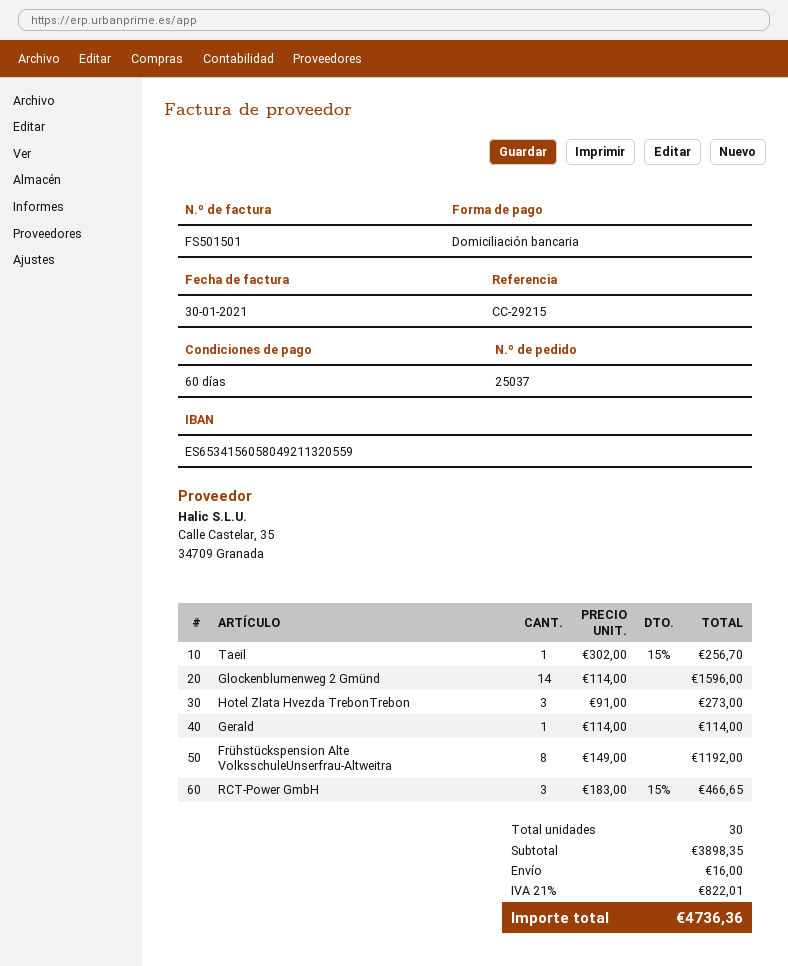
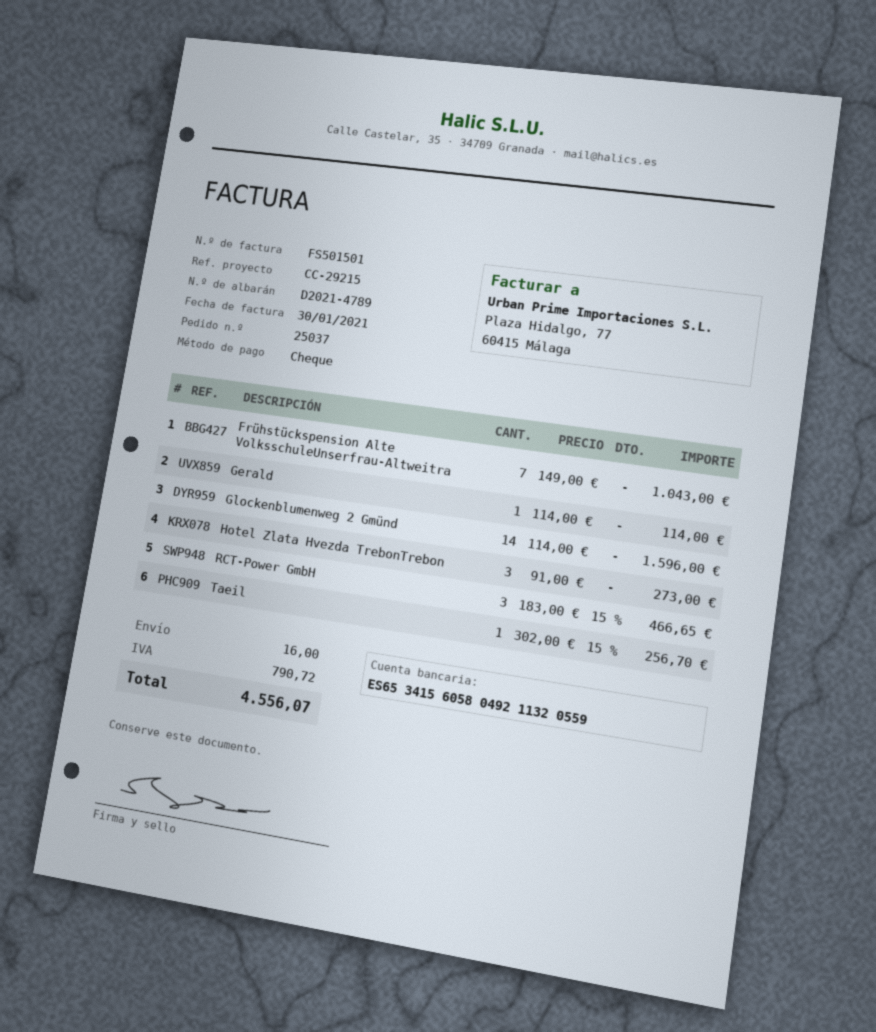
payment method: direct debit -> cheque
Frühstückspension Alte VolksschuleUnserfrau-Altweitra: 8 x 149.00 = 1192.00 -> 7 x 149.00 = 1043.00
tax: 822.01 -> 790.72
total: 4736.36 -> 4556.07

